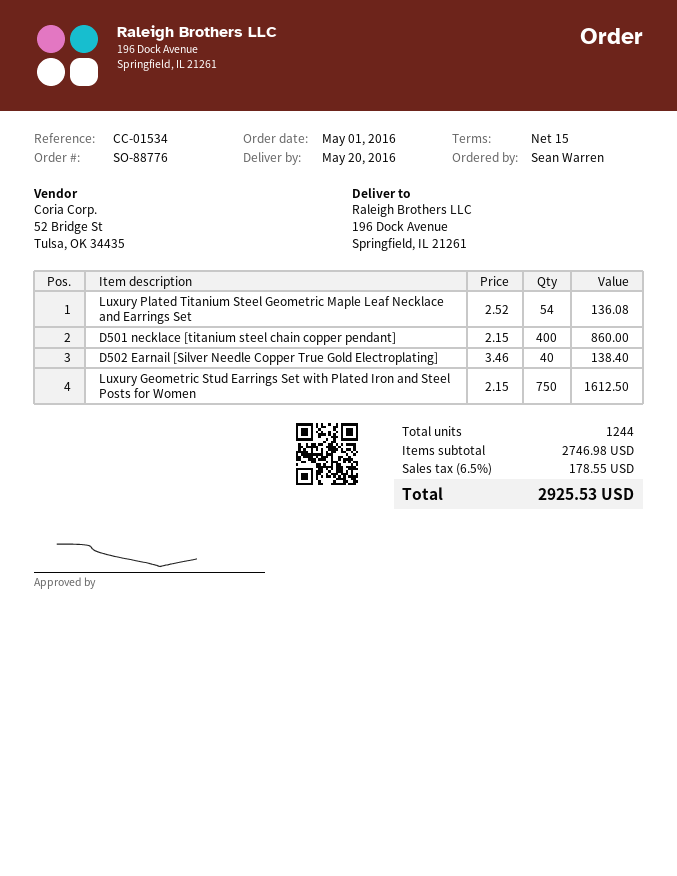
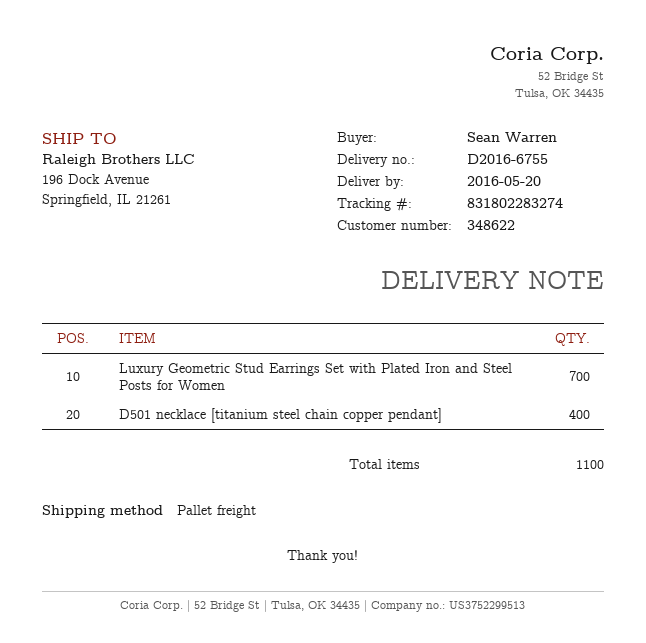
Luxury Plated Titanium Steel Geometric Maple Leaf Necklace and Earrings Set: 54 -> none
D502 Earnail [Silver Needle Copper True Gold Electroplating]: 40 -> none
Luxury Geometric Stud Earrings Set with Plated Iron and Steel Posts for Women: 750 -> 700
total quantity: 1244 -> 1100

